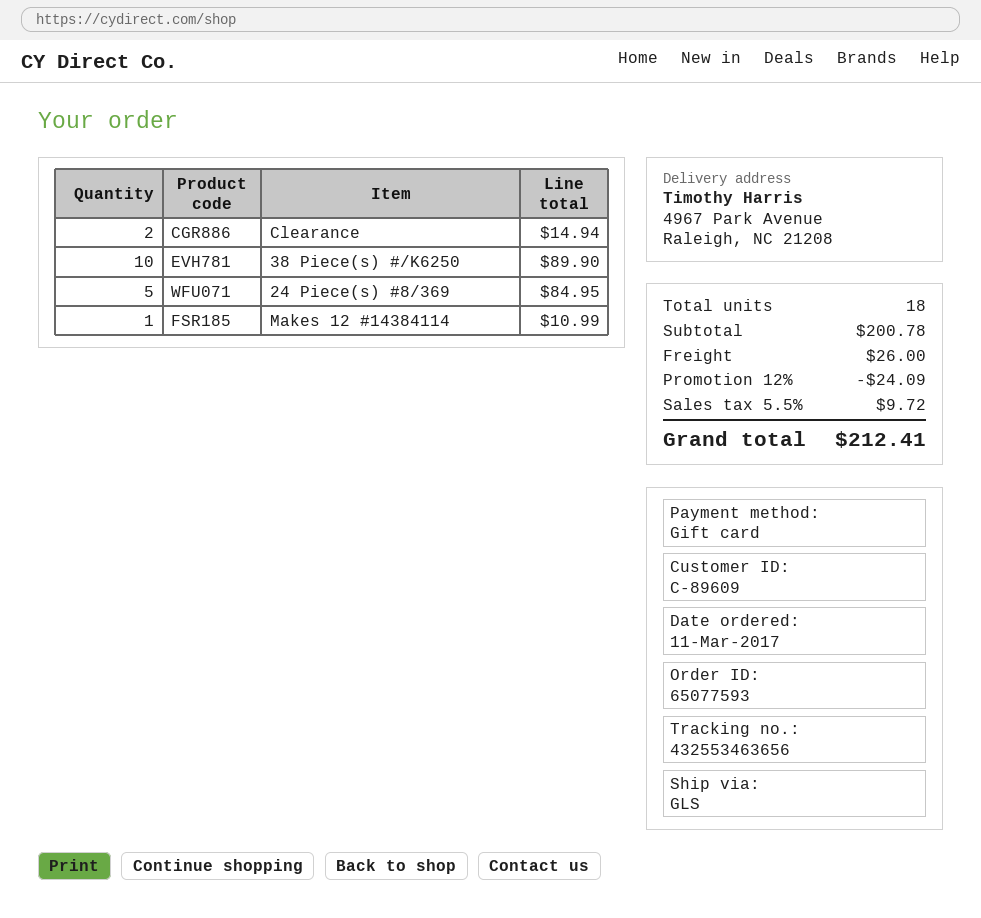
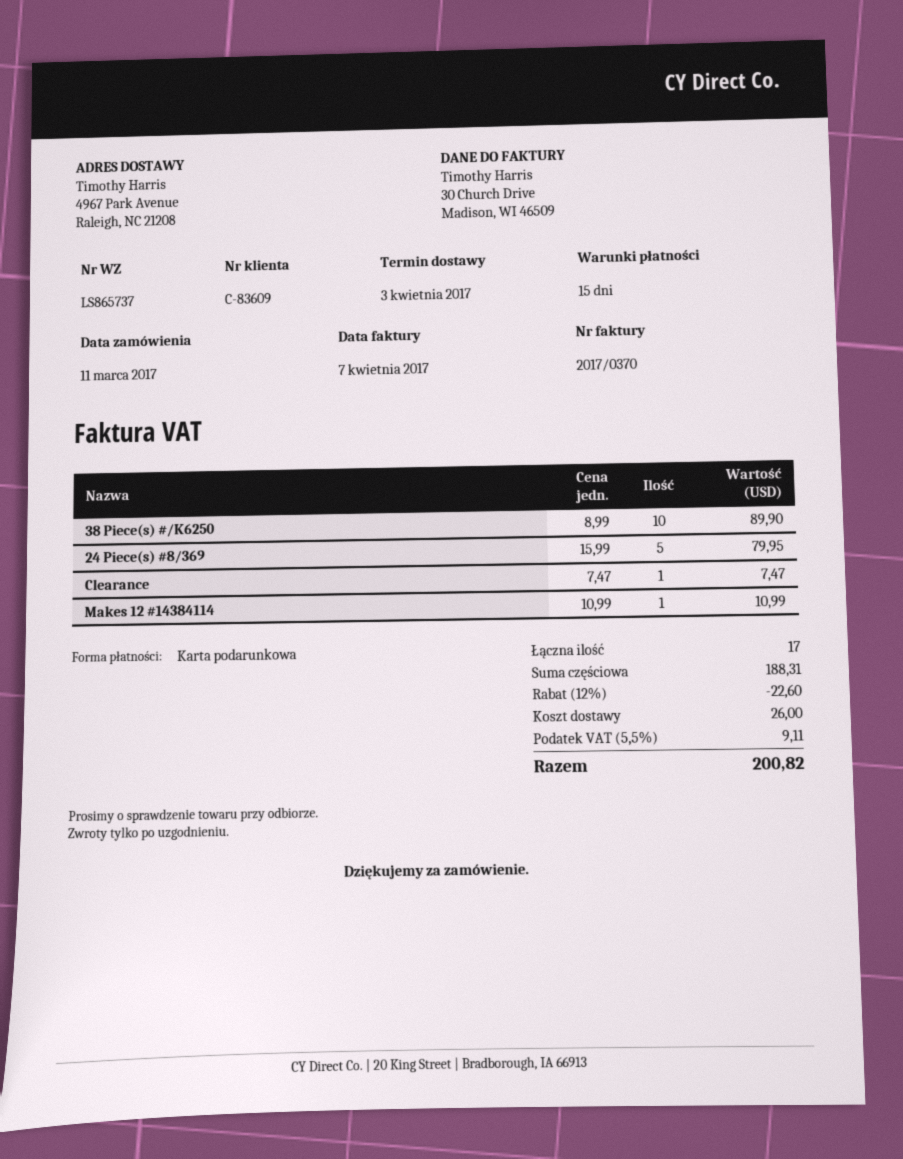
customer number: C-89609 -> C-83609
Clearance: 2 for 14.94 -> 1 for 7.47
24 Piece(s) #8/369: 5 for 84.95 -> 5 for 79.95
total quantity: 18 -> 17
subtotal: 200.78 -> 188.31
discount: 12% = 24.09 -> 12% = 22.60
tax: 5.5% = 9.72 -> 5.5% = 9.11
total: 212.41 -> 200.82

